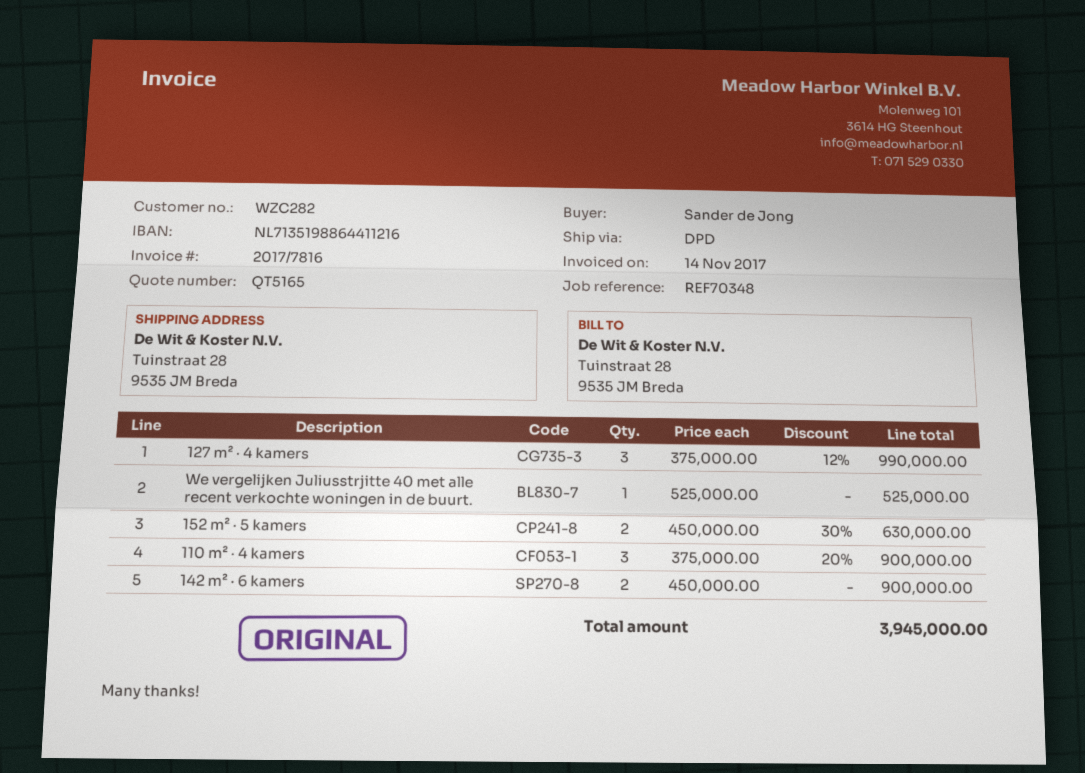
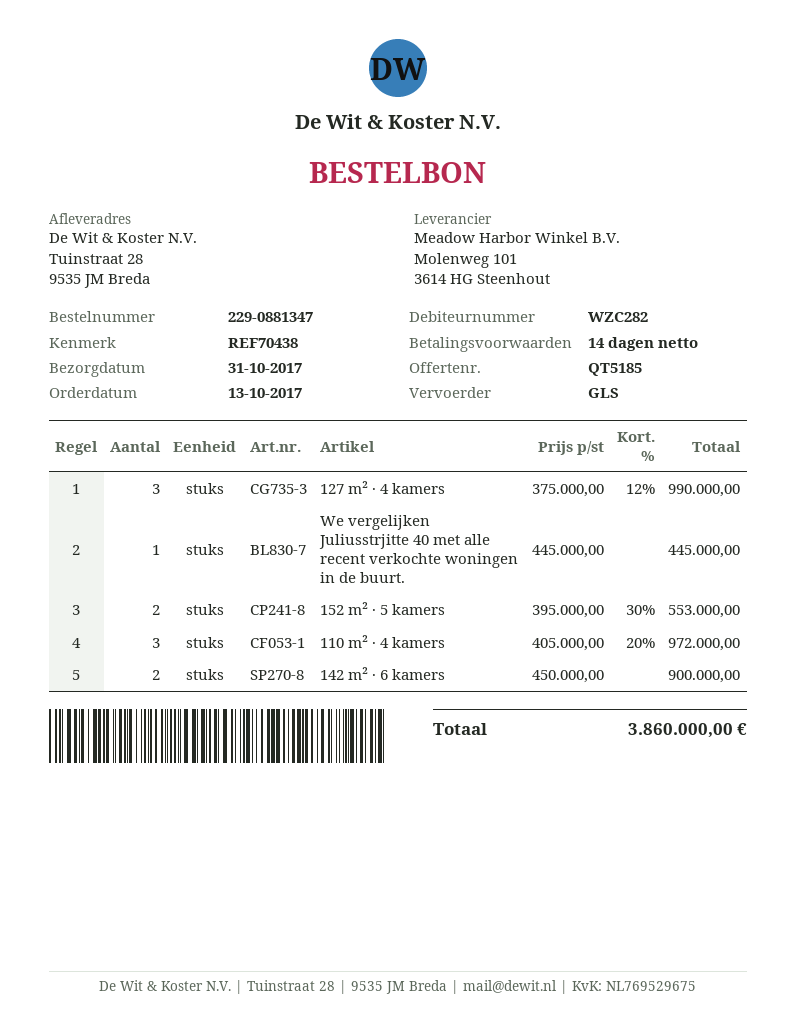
quote number: QT5165 -> QT5185
reference: REF70348 -> REF70438
shipping method: DPD -> GLS
We vergelijken Juliusstrjitte 40 met alle recent verkochte woningen in de buurt.: 1 x 525000.00 = 525000.00 -> 1 x 445000.00 = 445000.00
152 m² · 5 kamers: 2 x 450000.00 - 30% = 630000.00 -> 2 x 395000.00 - 30% = 553000.00
110 m² · 4 kamers: 3 x 375000.00 - 20% = 900000.00 -> 3 x 405000.00 - 20% = 972000.00
total: 3945000.00 -> 3860000.00

